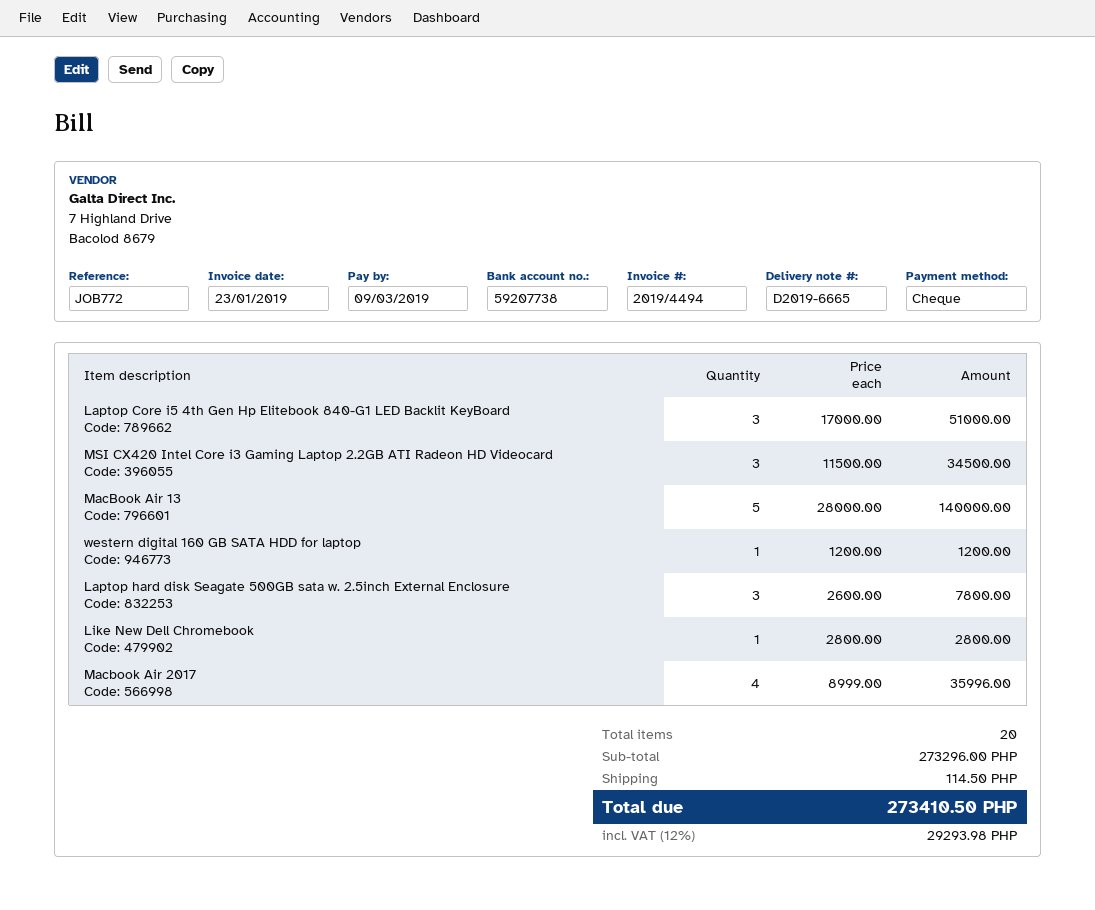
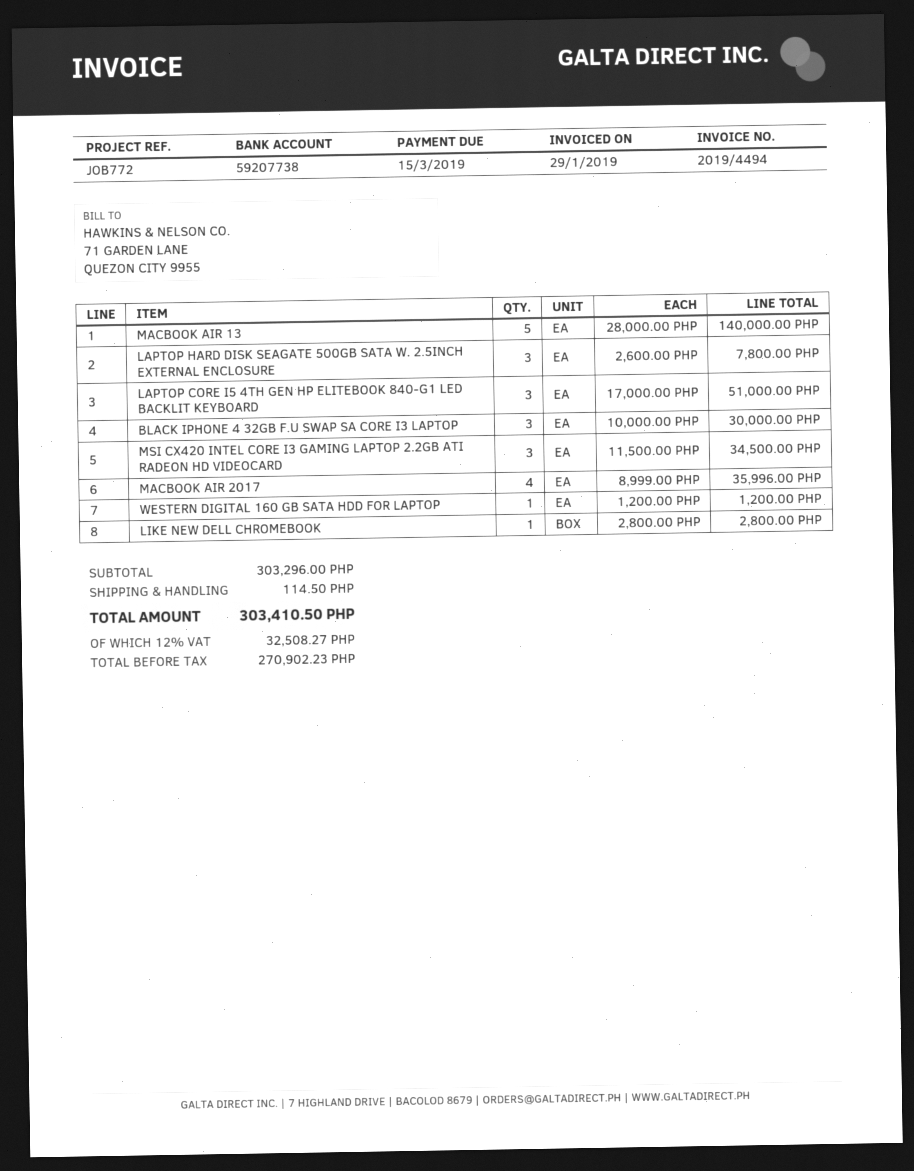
invoice date: 2019-01-23 -> 2019-01-29
due date: 2019-03-09 -> 2019-03-15
BLACK IPHONE 4 32GB F.U SWAP SA CORE I3 LAPTOP: none -> 3 x 10000.00 = 30000.00
subtotal: 273296.00 -> 303296.00
tax: 12% = 29293.98 -> 12% = 32508.27
total: 273410.50 -> 303410.50

